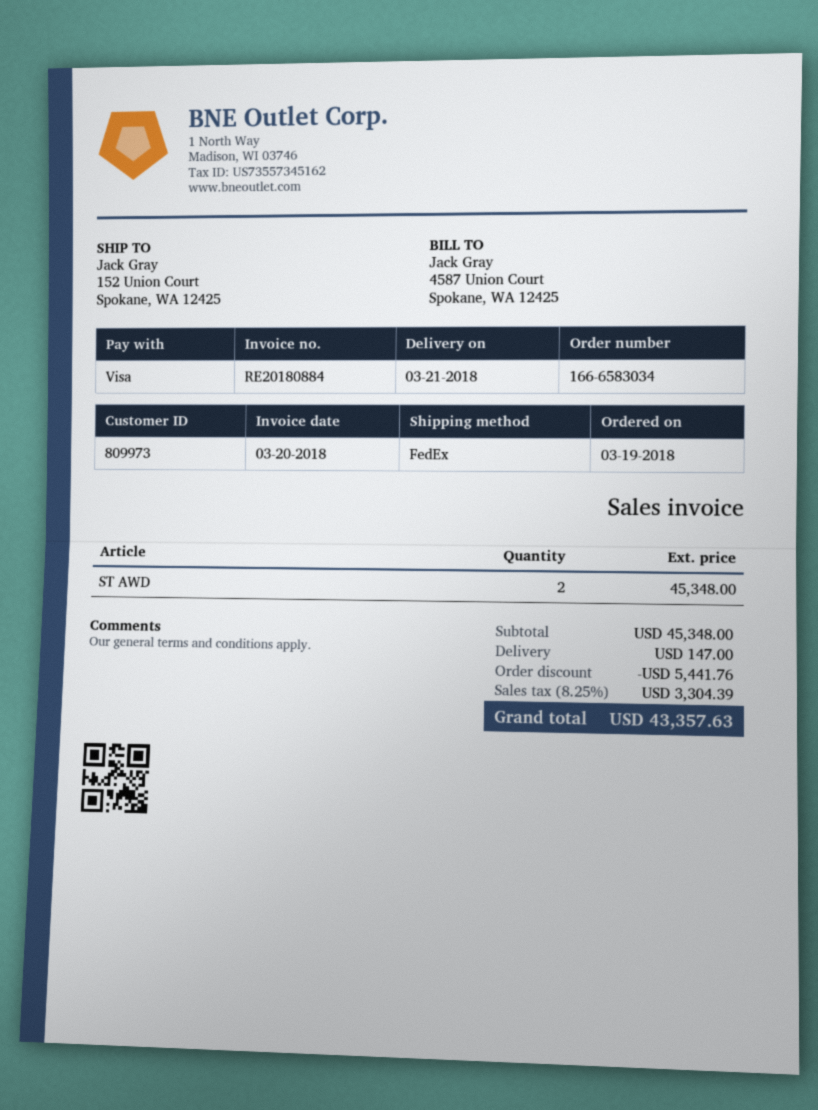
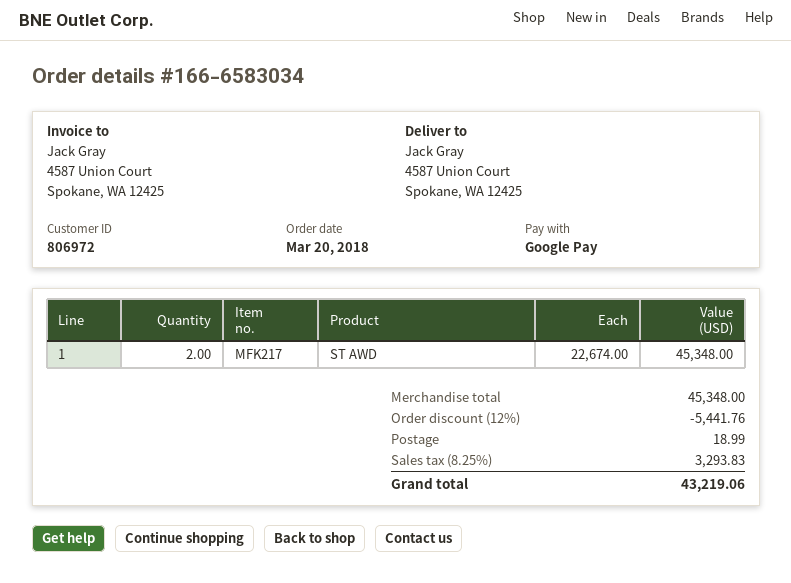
order date: 2018-03-19 -> 2018-03-20
customer number: 809973 -> 806972
payment method: Visa -> Google Pay
ship to: 152 Union Court, Spokane, WA 12425 -> 4587 Union Court, Spokane, WA 12425
shipping: 147.00 -> 18.99
tax: 8.25% = 3304.39 -> 8.25% = 3293.83
total: 43357.63 -> 43219.06

